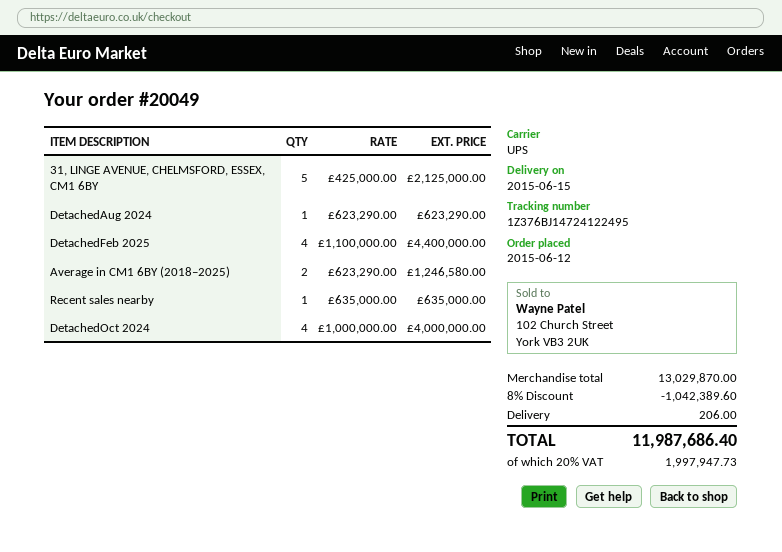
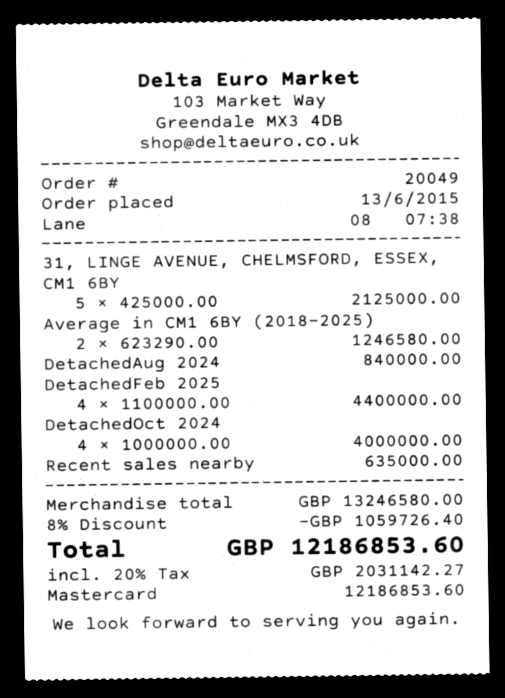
order date: 2015-06-12 -> 2015-06-13
DetachedAug 2024: 1 x 623290.00 = 623290.00 -> 1 x 840000.00 = 840000.00
subtotal: 13029870.00 -> 13246580.00
discount: 8% = 1042389.60 -> 8% = 1059726.40
shipping: 206.00 -> none
tax: 20% = 1997947.73 -> 20% = 2031142.27
total: 11987686.40 -> 12186853.60

